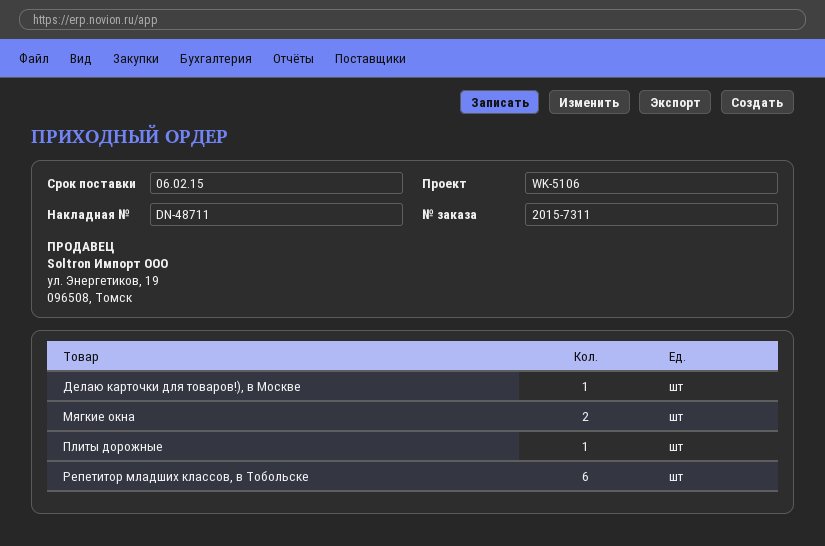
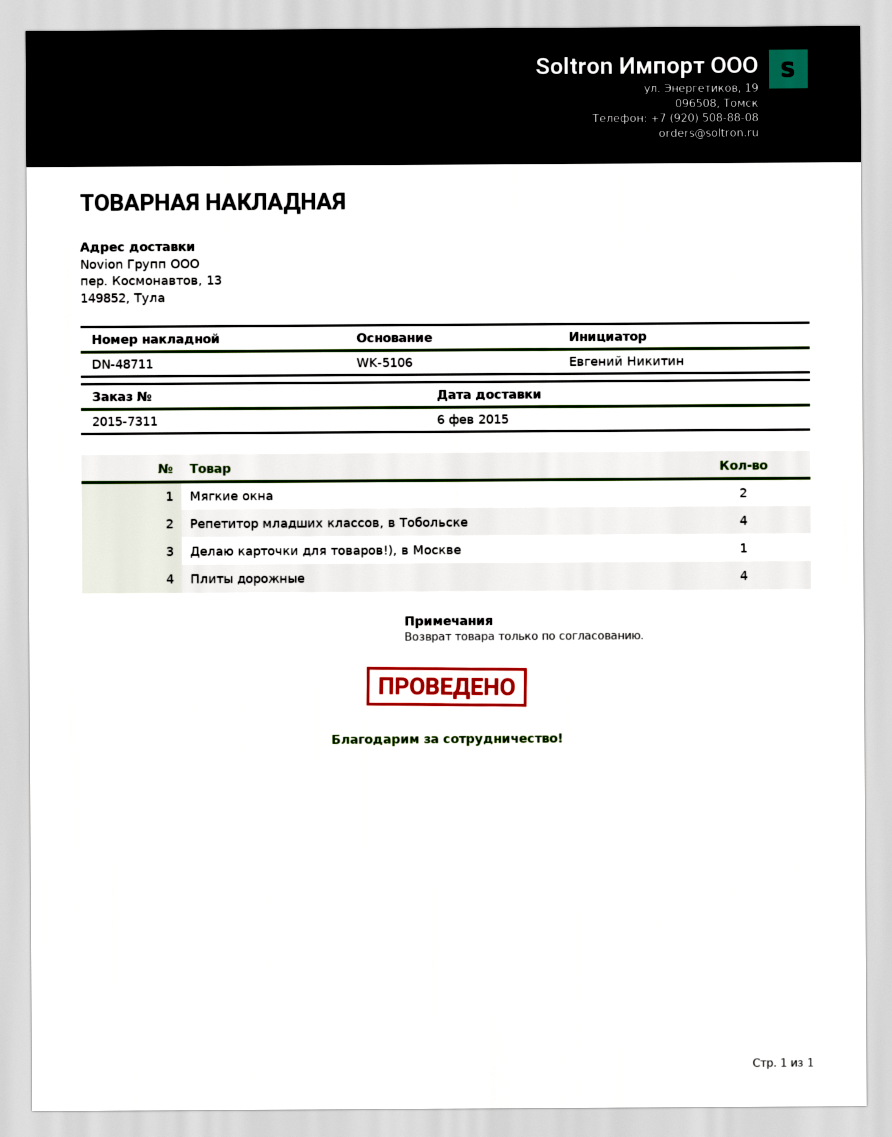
Плиты дорожные: 1 -> 4
Репетитор младших классов, в Тобольске: 6 -> 4

